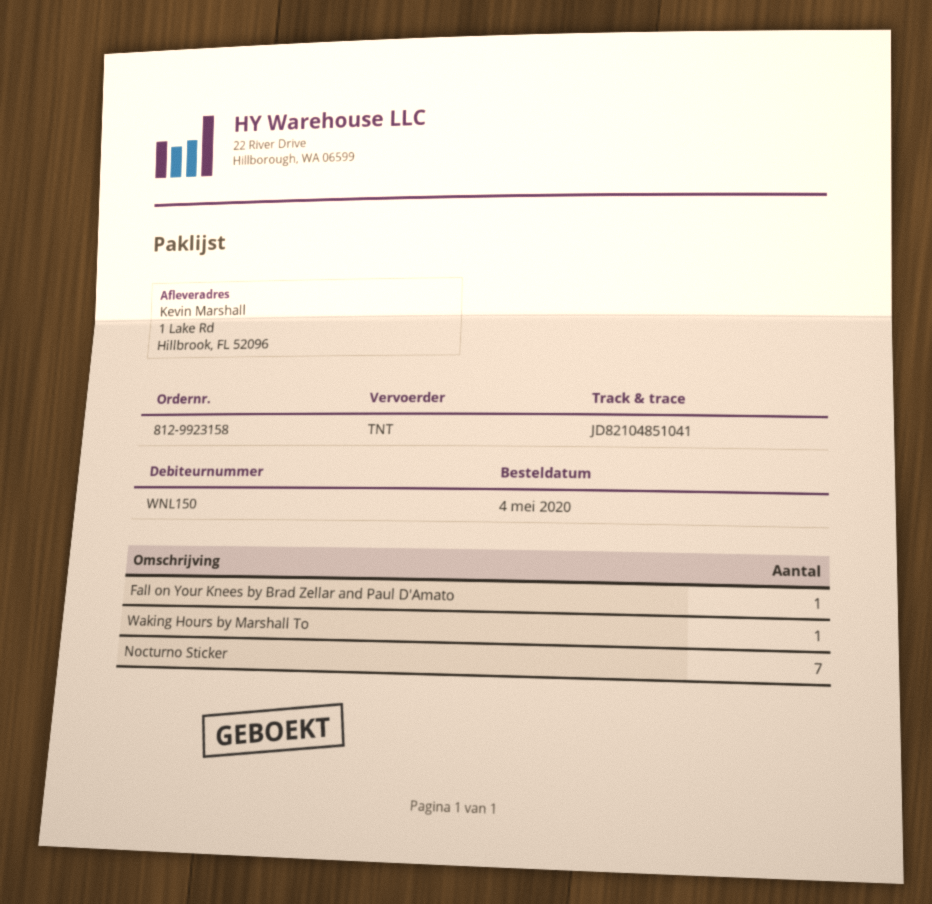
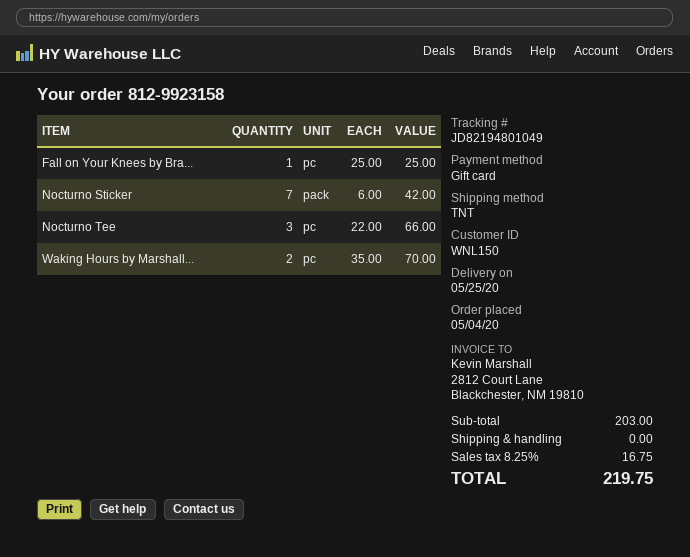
tracking number: JD82104851041 -> JD82194801049
Waking Hours by Marshall To: 1 -> 2
Nocturno Tee: none -> 3

